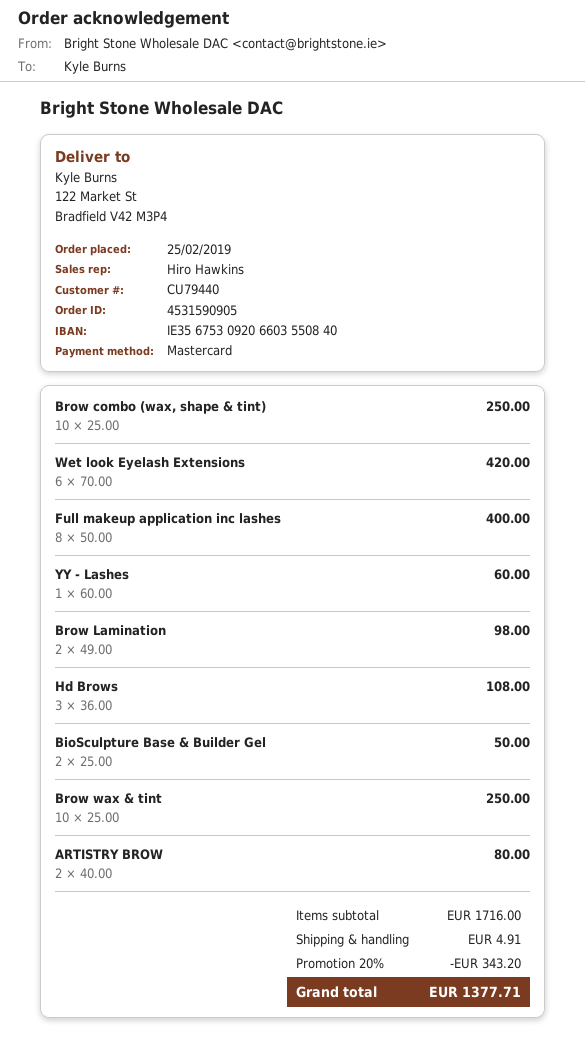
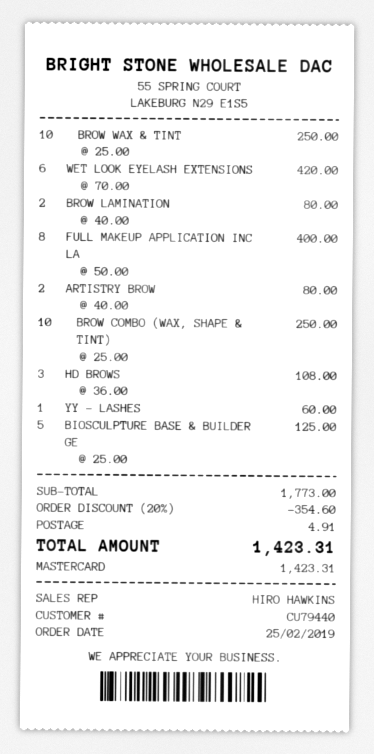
Brow Lamination: 2 x 49.00 = 98.00 -> 2 x 40.00 = 80.00
BioSculpture Base & Builder Gel: 2 x 25.00 = 50.00 -> 5 x 25.00 = 125.00
subtotal: 1716.00 -> 1773.00
discount: 20% = 343.20 -> 20% = 354.60
total: 1377.71 -> 1423.31

